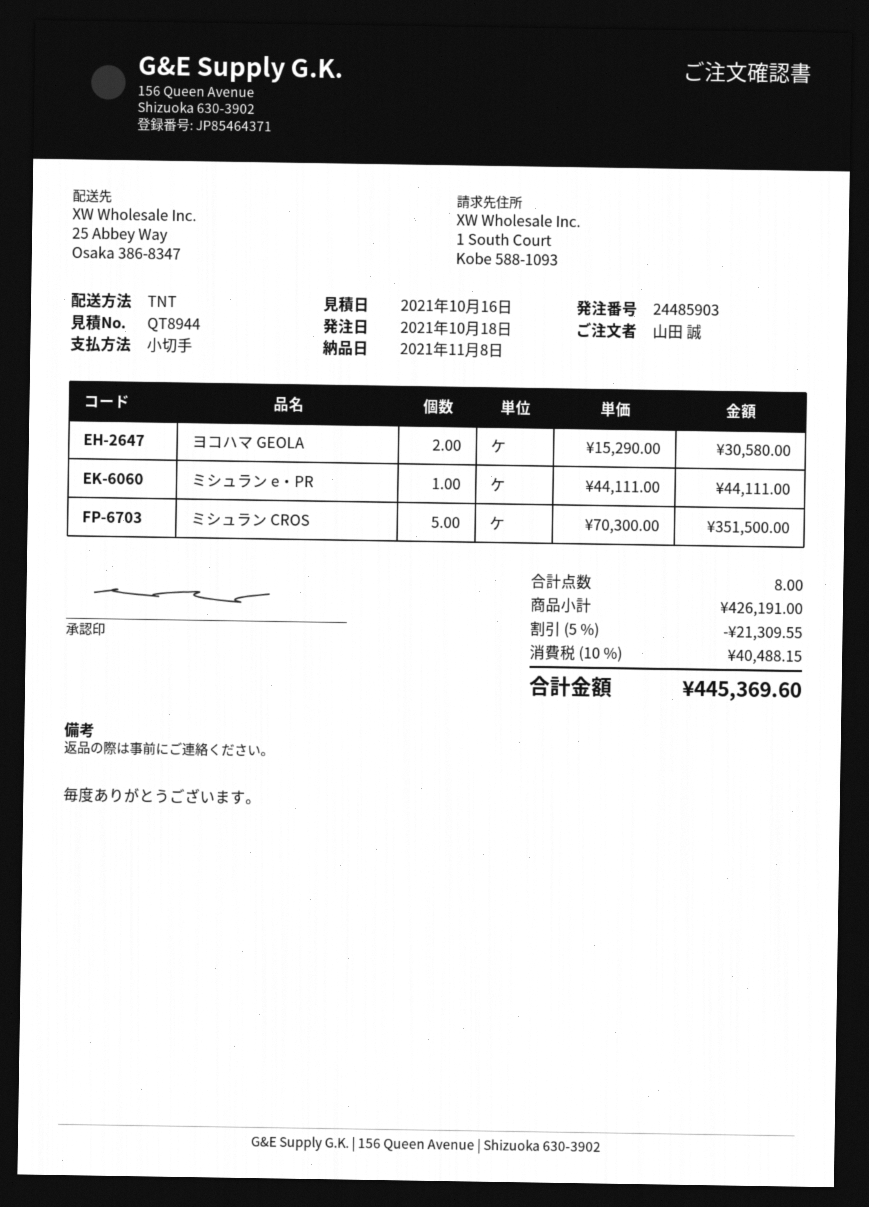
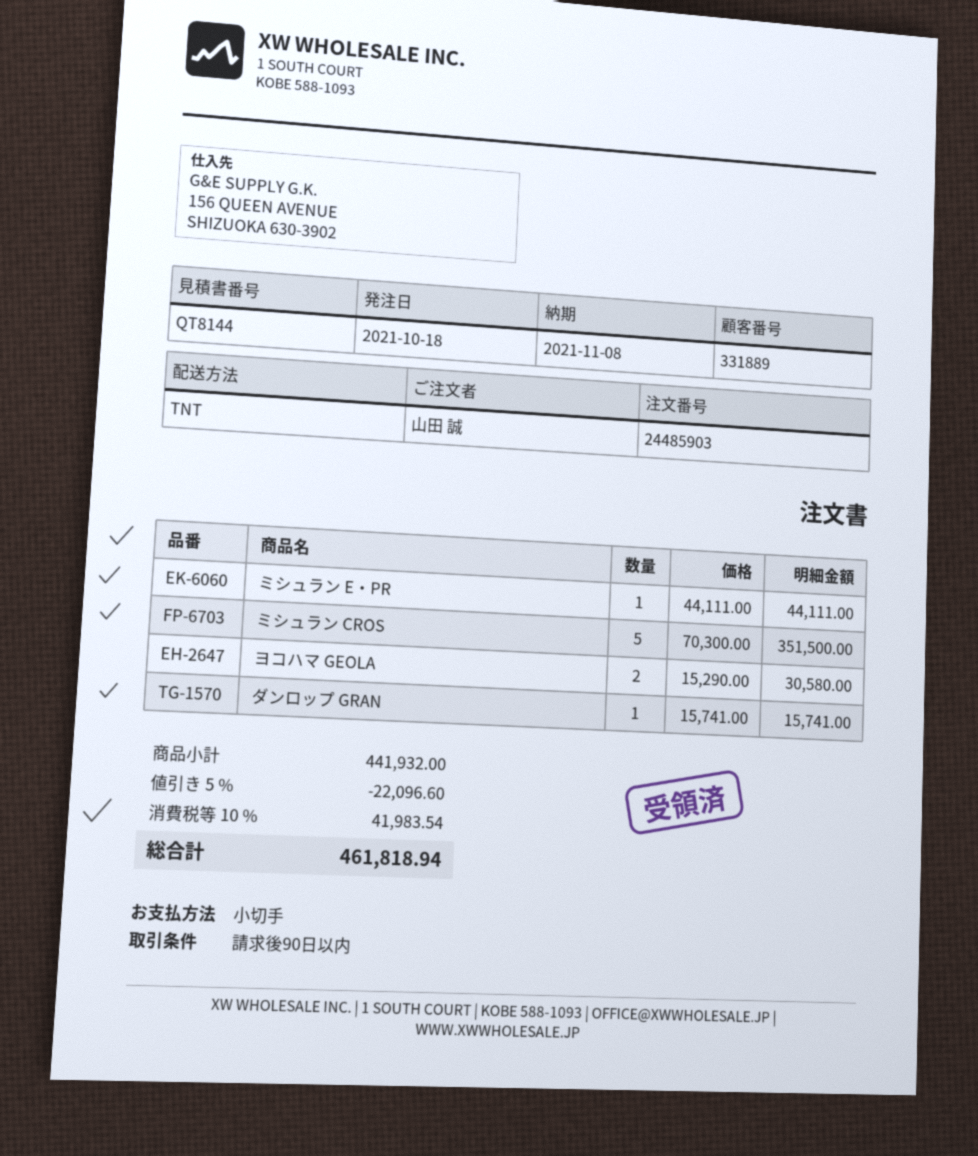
quote number: QT8944 -> QT8144
ダンロップ GRAN: none -> 1 x 15741.00 = 15741.00
subtotal: 426191.00 -> 441932.00
discount: 5% = 21309.55 -> 5% = 22096.60
tax: 10% = 40488.15 -> 10% = 41983.54
total: 445369.60 -> 461818.94

